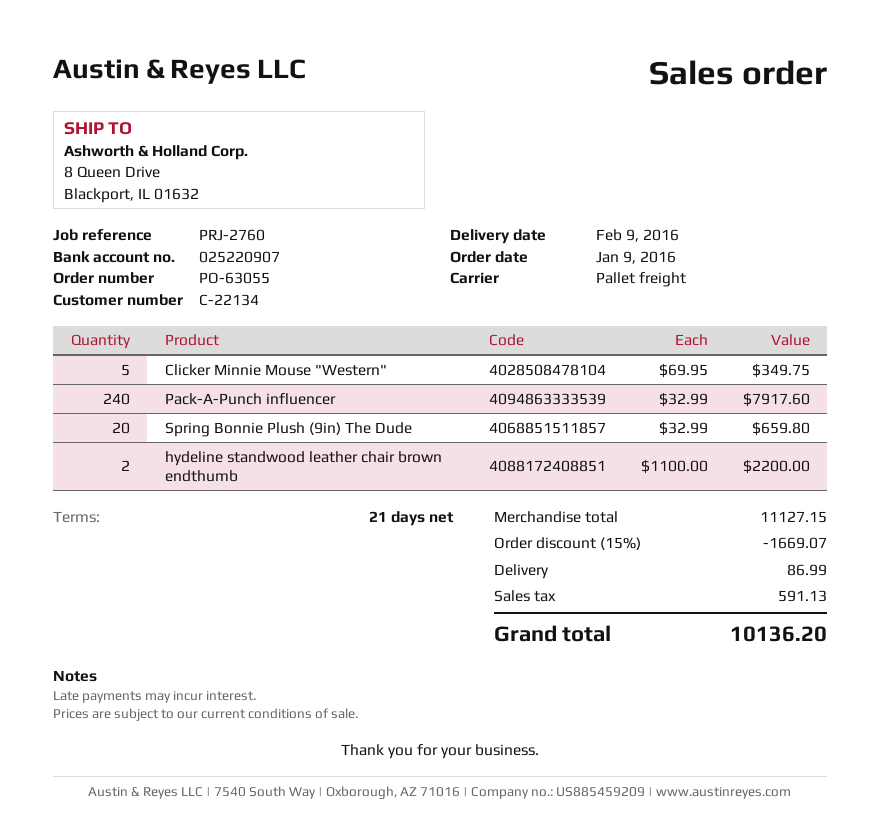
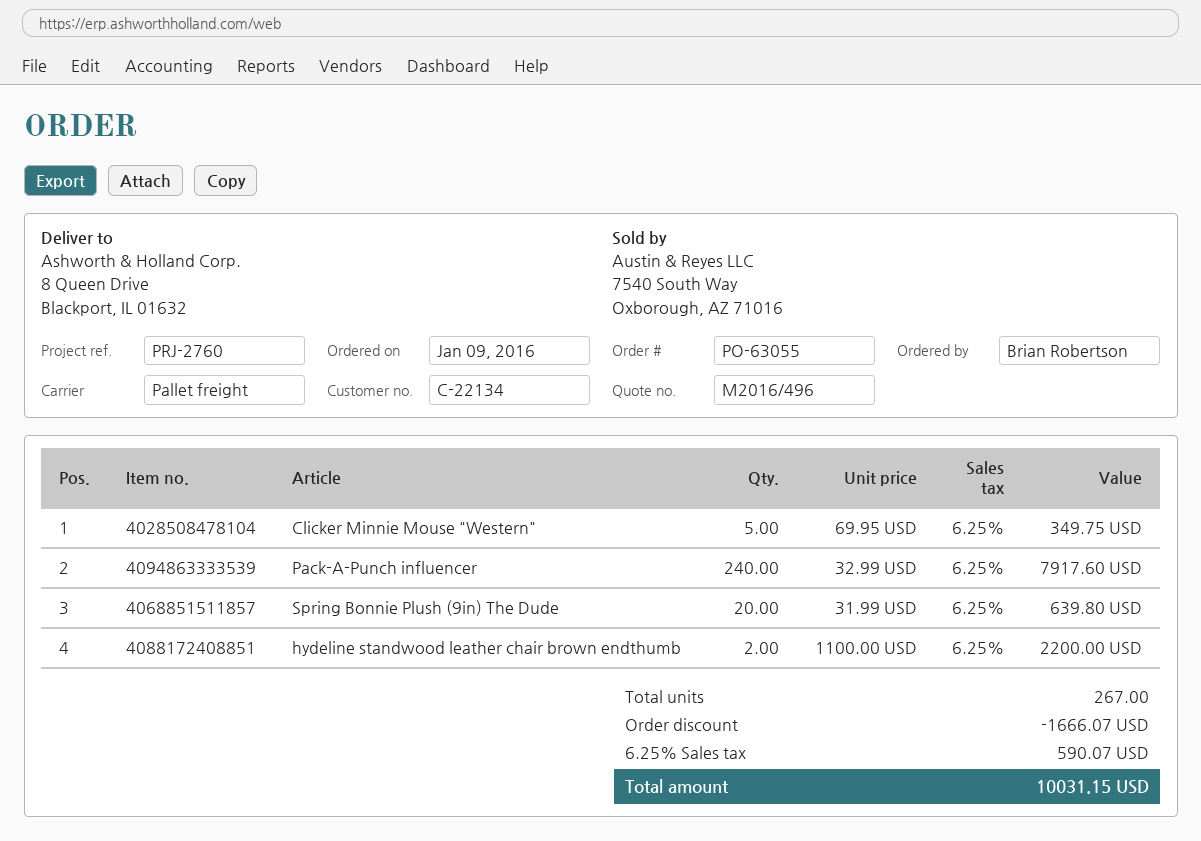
Spring Bonnie Plush (9in) The Dude: 20 x 32.99 = 659.80 -> 20 x 31.99 = 639.80
discount: 1669.07 -> 1666.07
shipping: 86.99 -> none
tax: 591.13 -> 590.07
total: 10136.20 -> 10031.15

